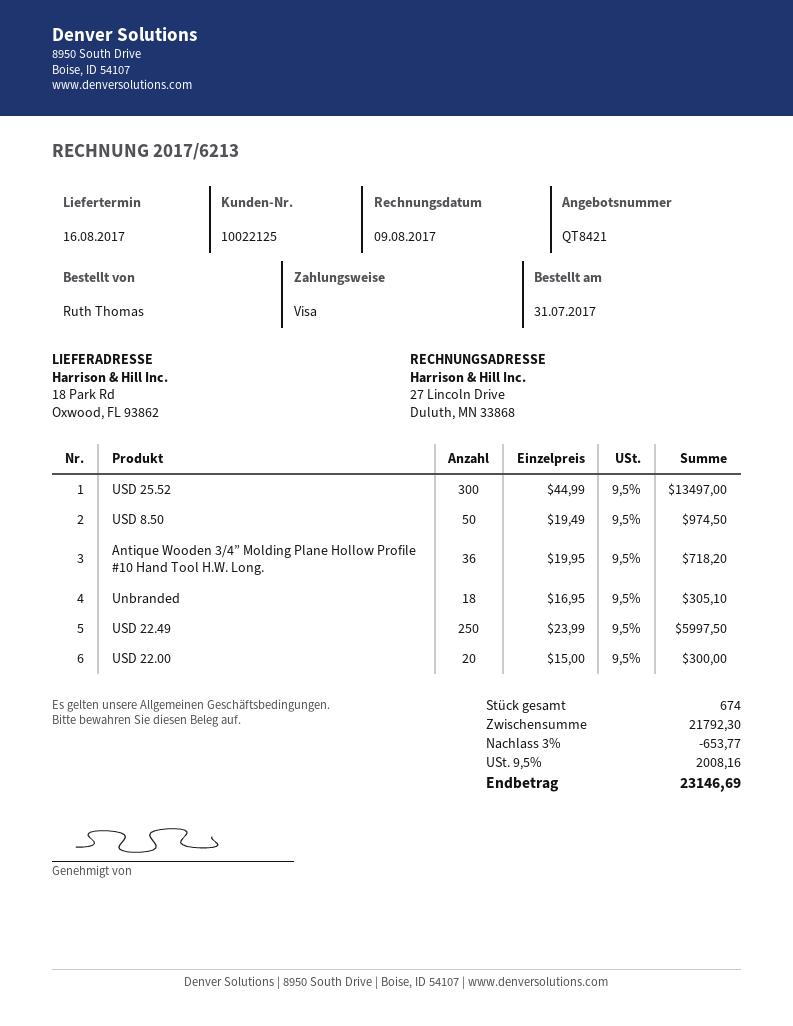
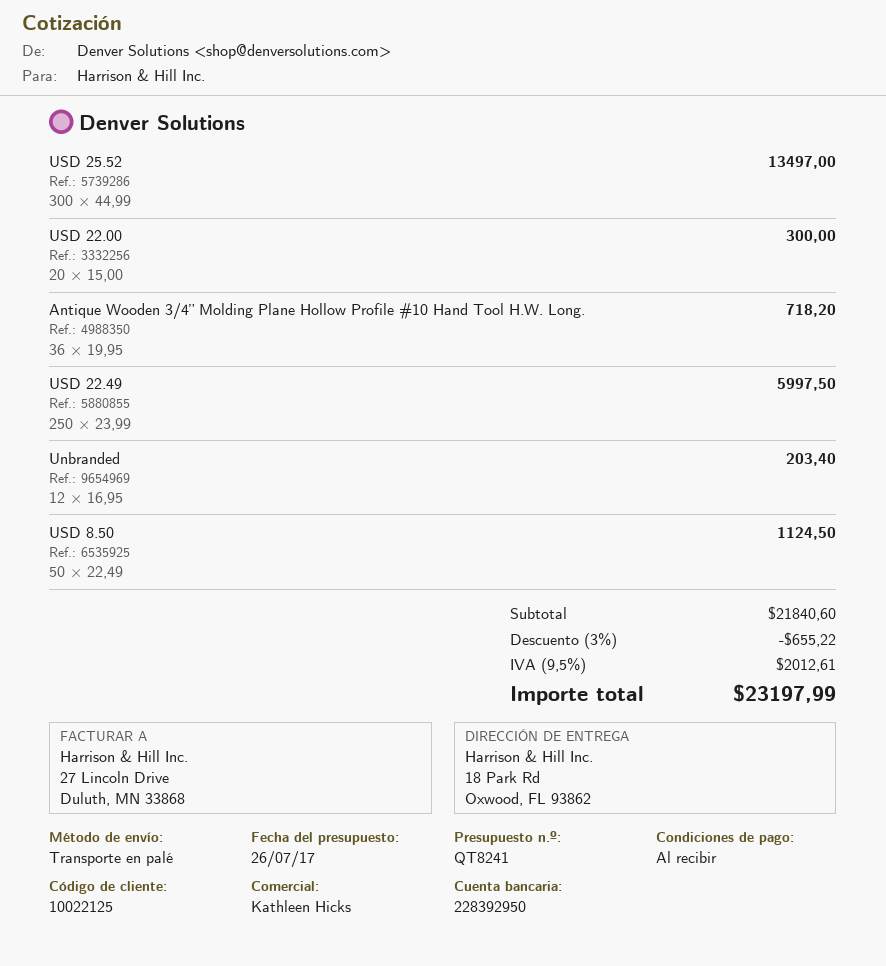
quote number: QT8421 -> QT8241
USD 8.50: 50 x 19.49 = 974.50 -> 50 x 22.49 = 1124.50
Unbranded: 18 x 16.95 = 305.10 -> 12 x 16.95 = 203.40
subtotal: 21792.30 -> 21840.60
discount: 3% = 653.77 -> 3% = 655.22
tax: 9.5% = 2008.16 -> 9.5% = 2012.61
total: 23146.69 -> 23197.99

